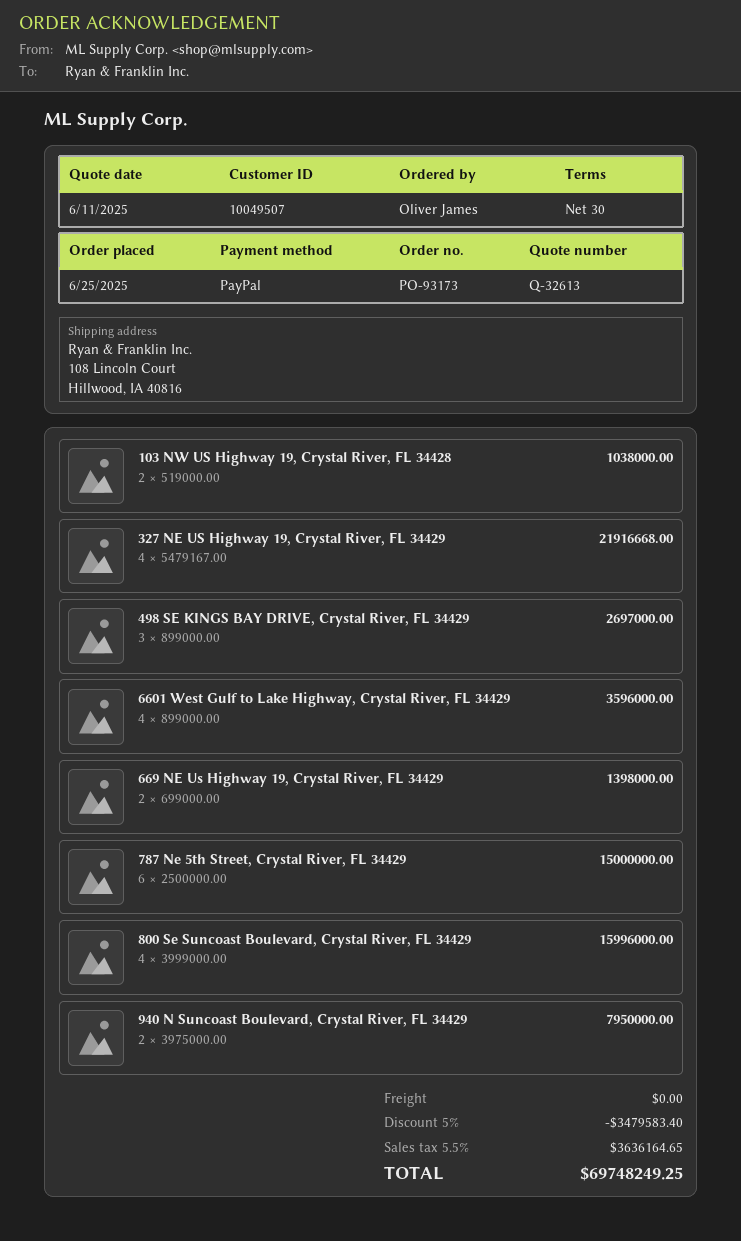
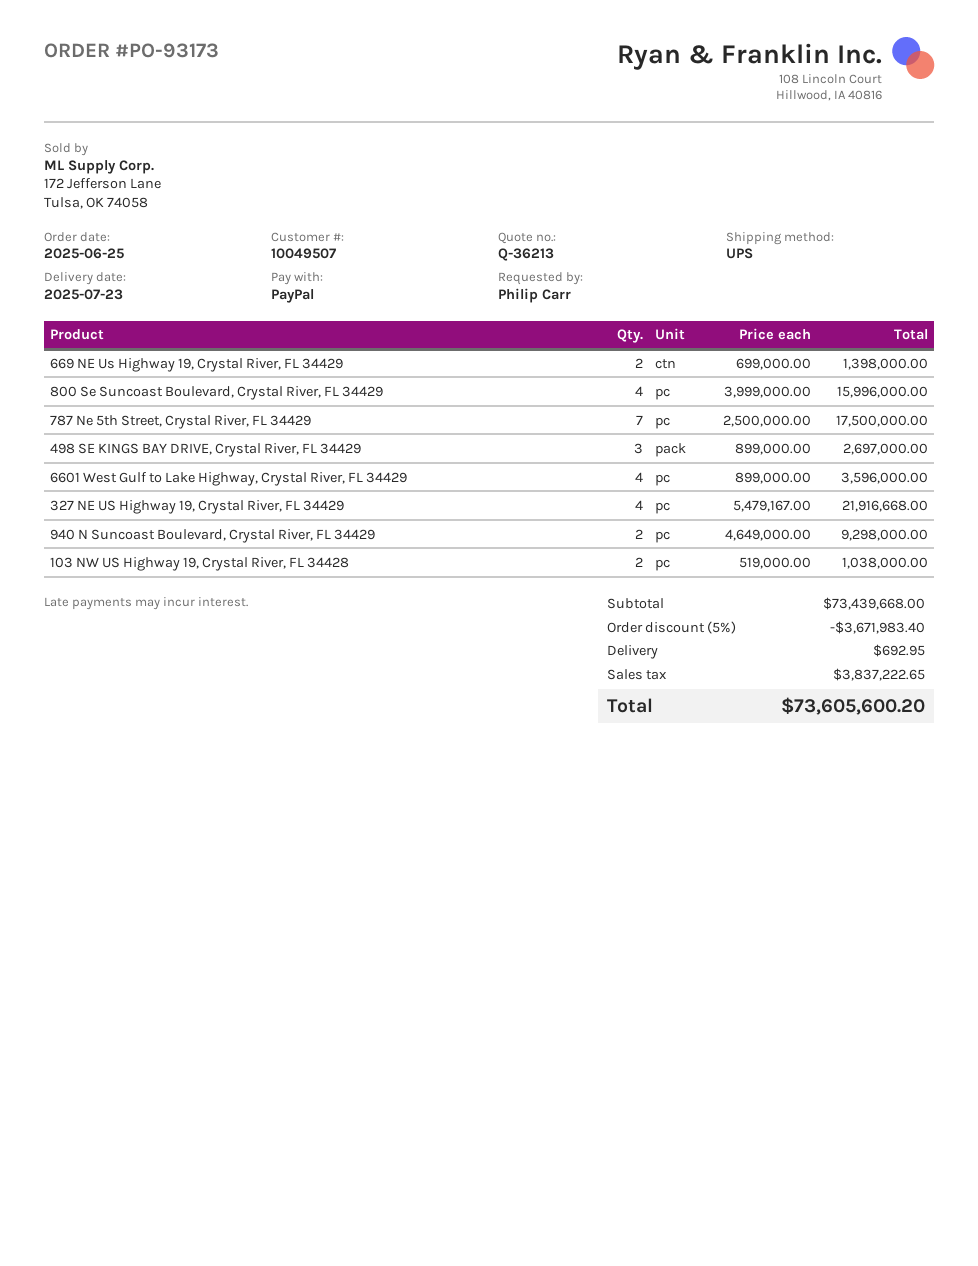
quote number: Q-32613 -> Q-36213
ordered by: Oliver James -> Philip Carr
787 Ne 5th Street, Crystal River, FL 34429: 6 x 2500000.00 = 15000000.00 -> 7 x 2500000.00 = 17500000.00
940 N Suncoast Boulevard, Crystal River, FL 34429: 2 x 3975000.00 = 7950000.00 -> 2 x 4649000.00 = 9298000.00
discount: 5% = 3479583.40 -> 5% = 3671983.40
shipping: 0.00 -> 692.95
tax: 3636164.65 -> 3837222.65
total: 69748249.25 -> 73605600.20

